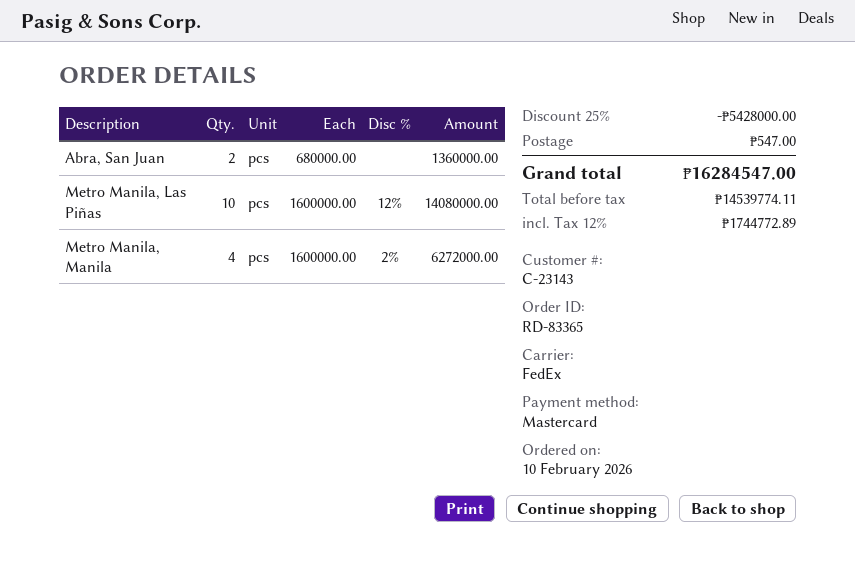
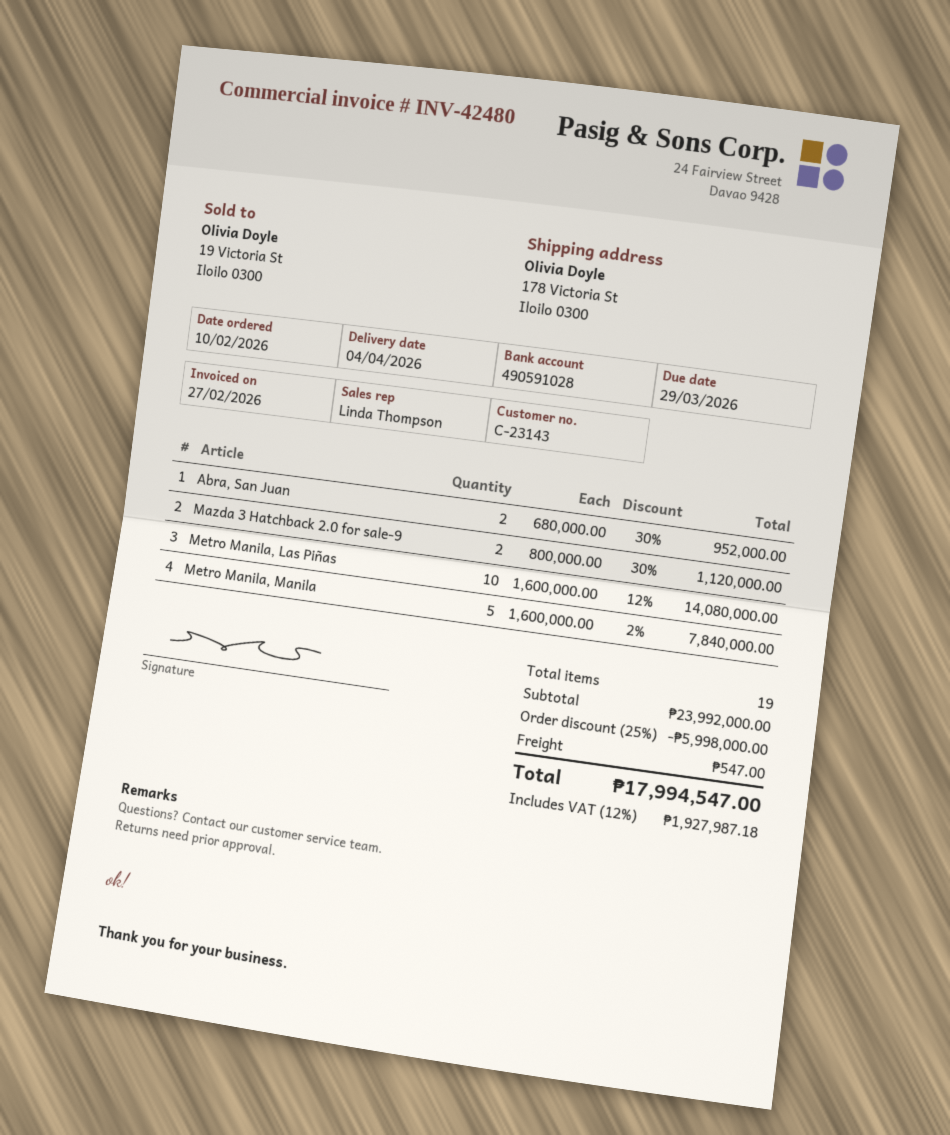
Abra, San Juan: 2 x 680000.00 = 1360000.00 -> 2 x 680000.00 - 30% = 952000.00
Metro Manila, Manila: 4 x 1600000.00 - 2% = 6272000.00 -> 5 x 1600000.00 - 2% = 7840000.00
Mazda 3 Hatchback 2.0 for sale-9: none -> 2 x 800000.00 - 30% = 1120000.00
discount: 25% = 5428000.00 -> 25% = 5998000.00
tax: 12% = 1744772.89 -> 12% = 1927987.18
total: 16284547.00 -> 17994547.00

